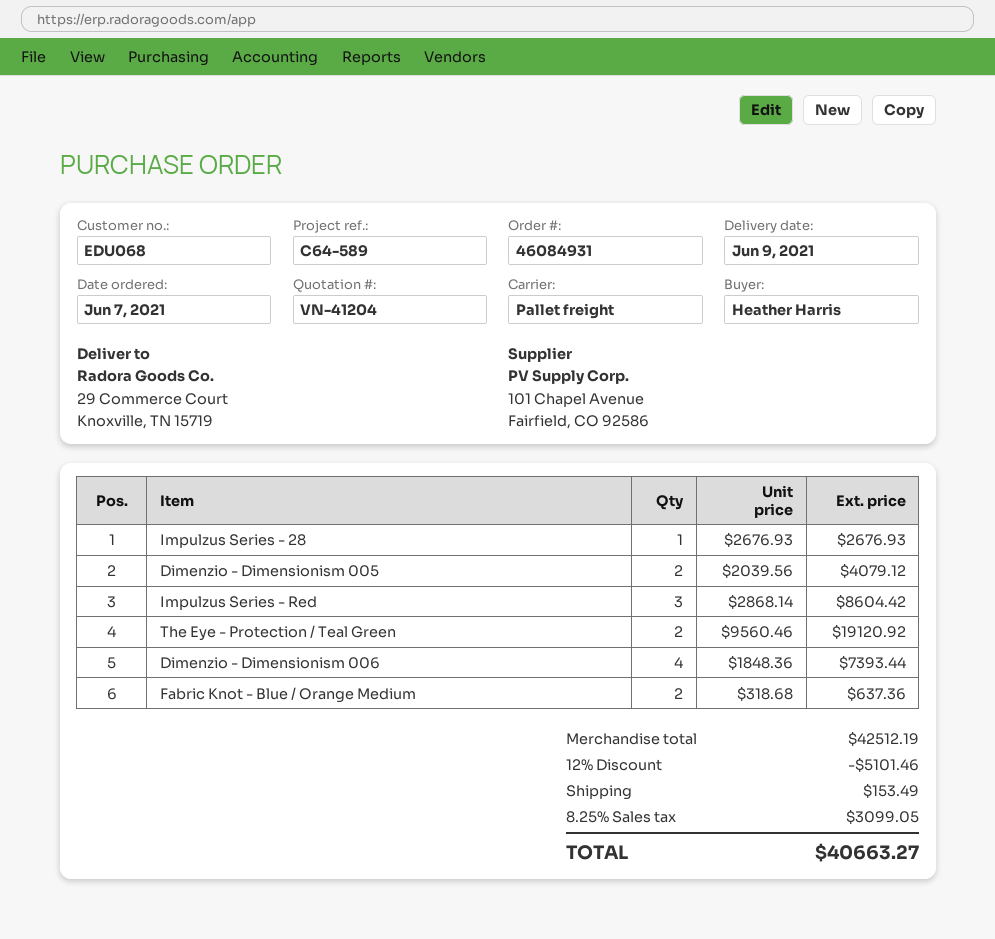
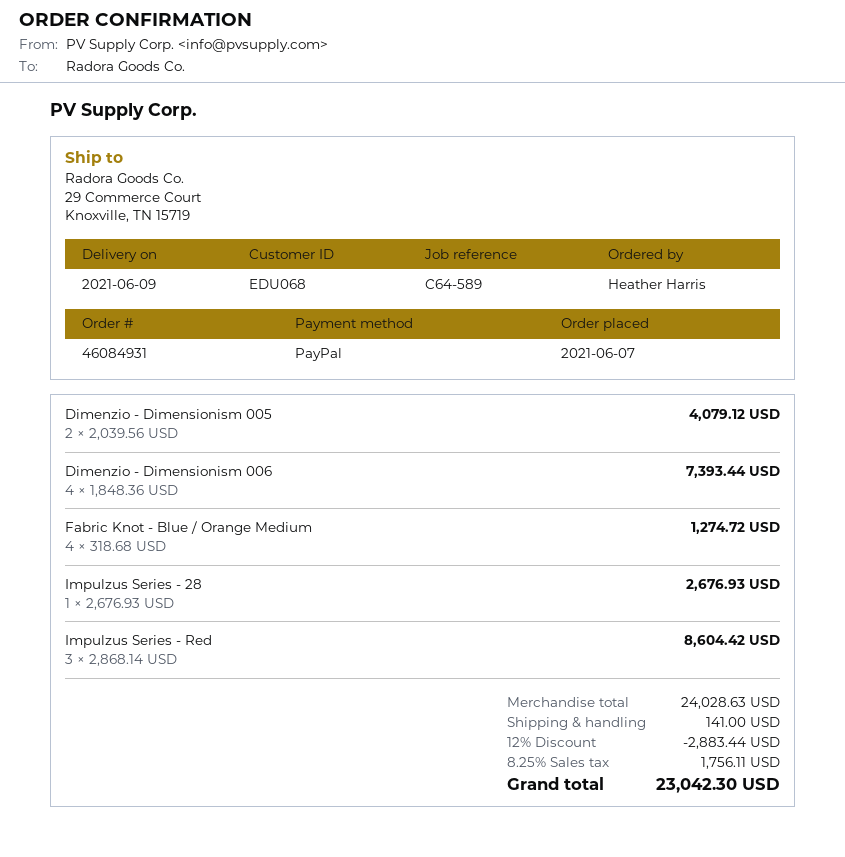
The Eye - Protection / Teal Green: 2 x 9560.46 = 19120.92 -> none
Fabric Knot - Blue / Orange Medium: 2 x 318.68 = 637.36 -> 4 x 318.68 = 1274.72
subtotal: 42512.19 -> 24028.63
discount: 12% = 5101.46 -> 12% = 2883.44
shipping: 153.49 -> 141.00
tax: 8.25% = 3099.05 -> 8.25% = 1756.11
total: 40663.27 -> 23042.30

